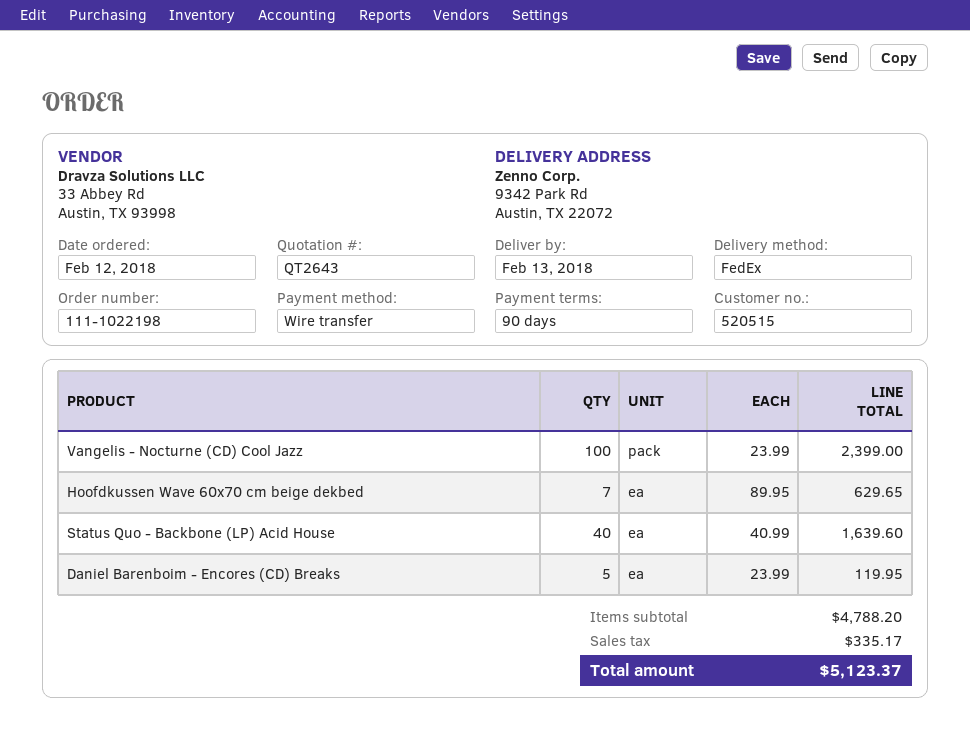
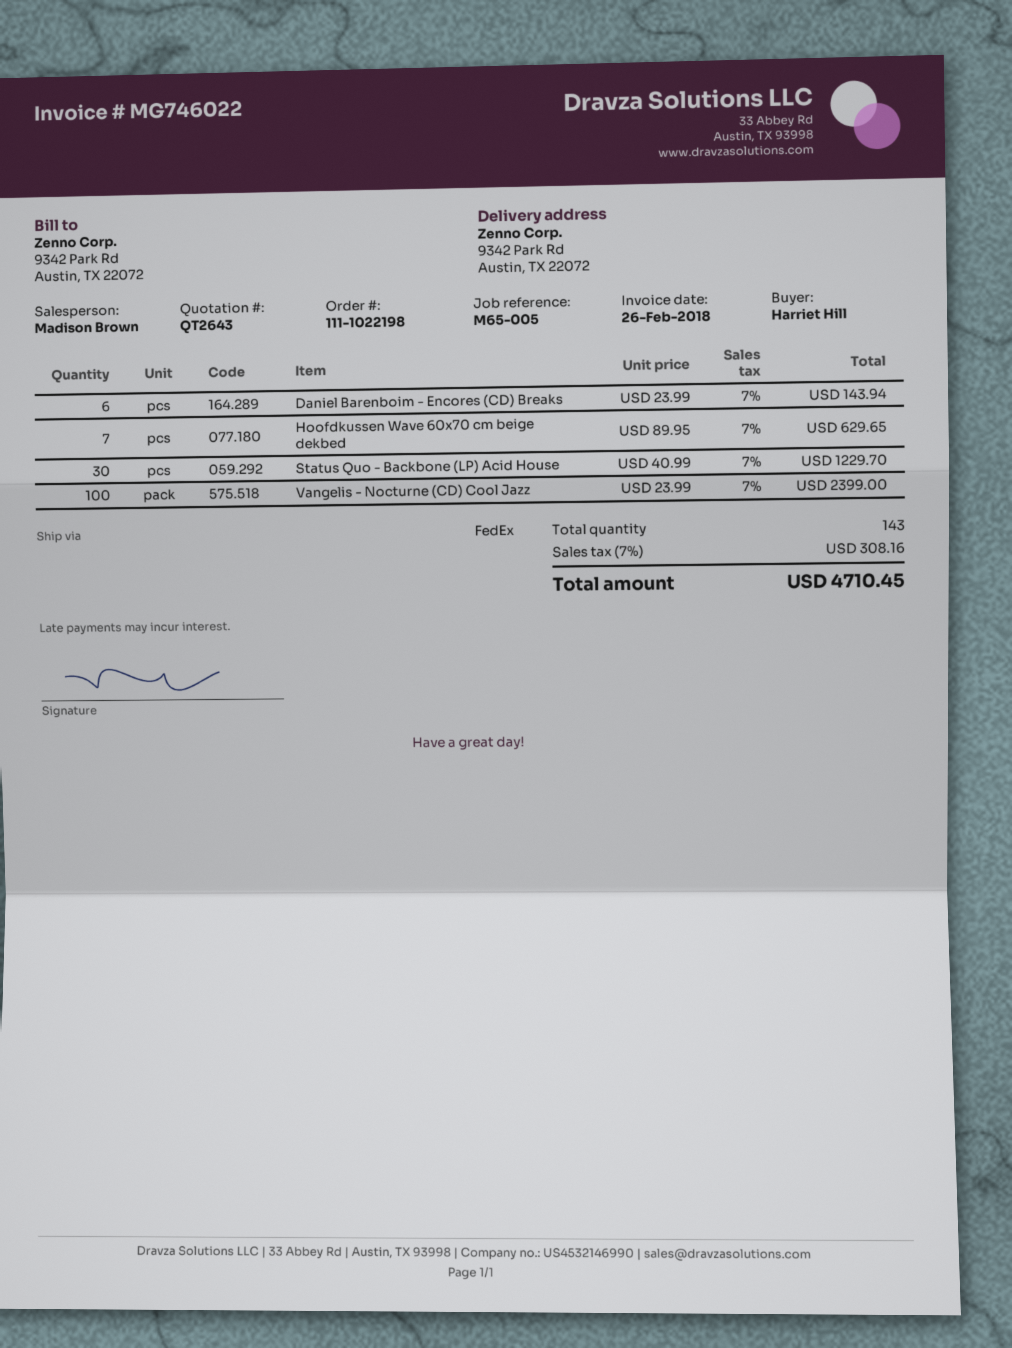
Status Quo - Backbone (LP) Acid House: 40 x 40.99 = 1639.60 -> 30 x 40.99 = 1229.70
Daniel Barenboim - Encores (CD) Breaks: 5 x 23.99 = 119.95 -> 6 x 23.99 = 143.94
tax: 335.17 -> 308.16
total: 5123.37 -> 4710.45

